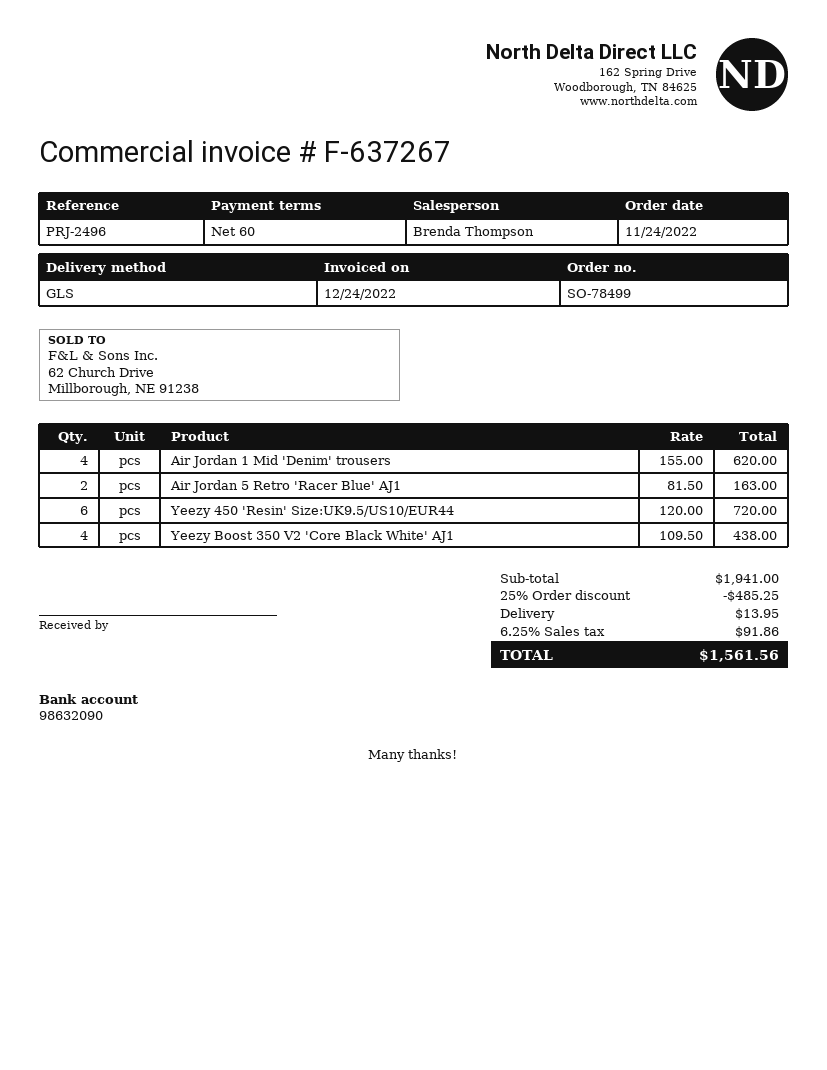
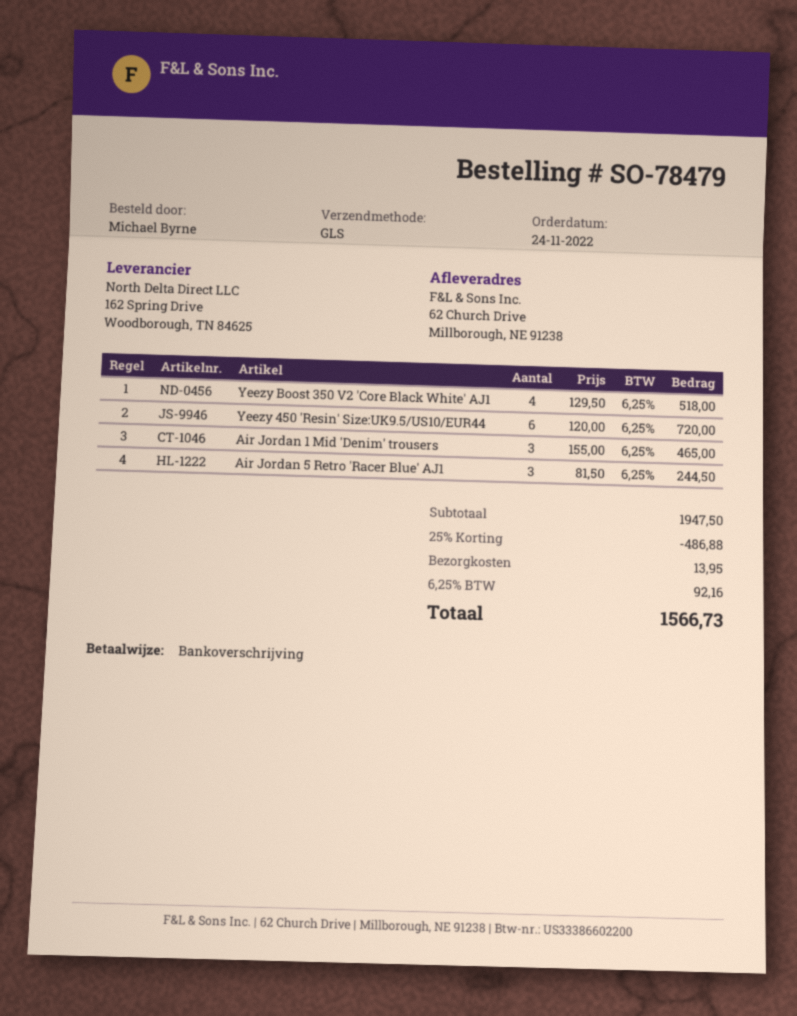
order number: SO-78499 -> SO-78479
Air Jordan 1 Mid 'Denim' trousers: 4 x 155.00 = 620.00 -> 3 x 155.00 = 465.00
Air Jordan 5 Retro 'Racer Blue' AJ1: 2 x 81.50 = 163.00 -> 3 x 81.50 = 244.50
Yeezy Boost 350 V2 'Core Black White' AJ1: 4 x 109.50 = 438.00 -> 4 x 129.50 = 518.00
subtotal: 1941.00 -> 1947.50
discount: 25% = 485.25 -> 25% = 486.88
tax: 6.25% = 91.86 -> 6.25% = 92.16
total: 1561.56 -> 1566.73

